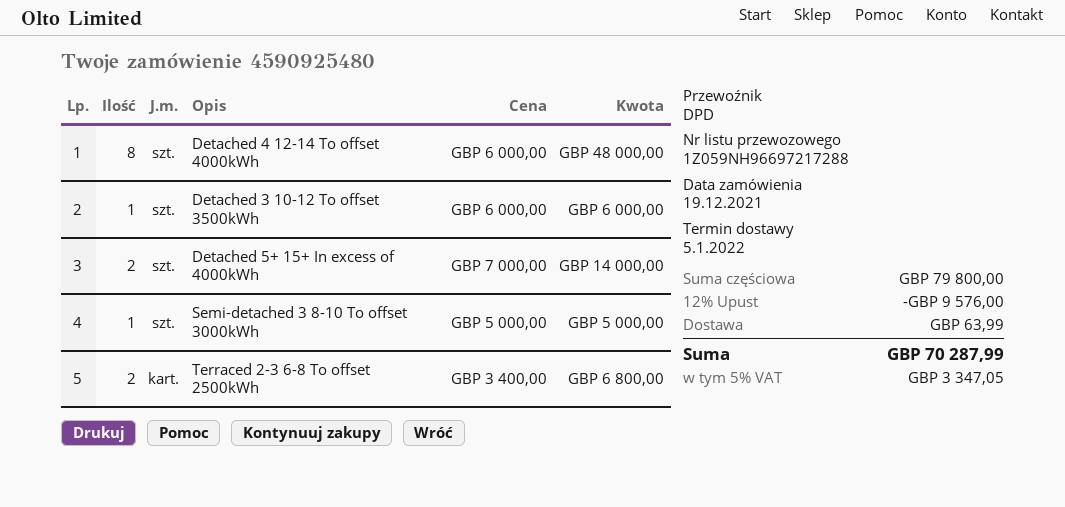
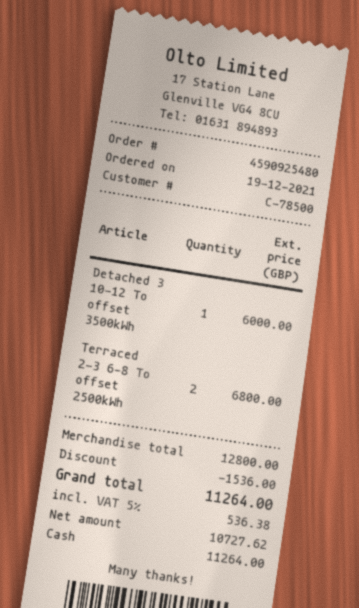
Detached 4 12-14 To offset 4000kWh: 8 for 48000.00 -> none
Detached 5+ 15+ In excess of 4000kWh: 2 for 14000.00 -> none
Semi-detached 3 8-10 To offset 3000kWh: 1 for 5000.00 -> none
subtotal: 79800.00 -> 12800.00
discount: 9576.00 -> 1536.00
shipping: 63.99 -> none
tax: 5% = 3347.05 -> 5% = 536.38
total: 70287.99 -> 11264.00

